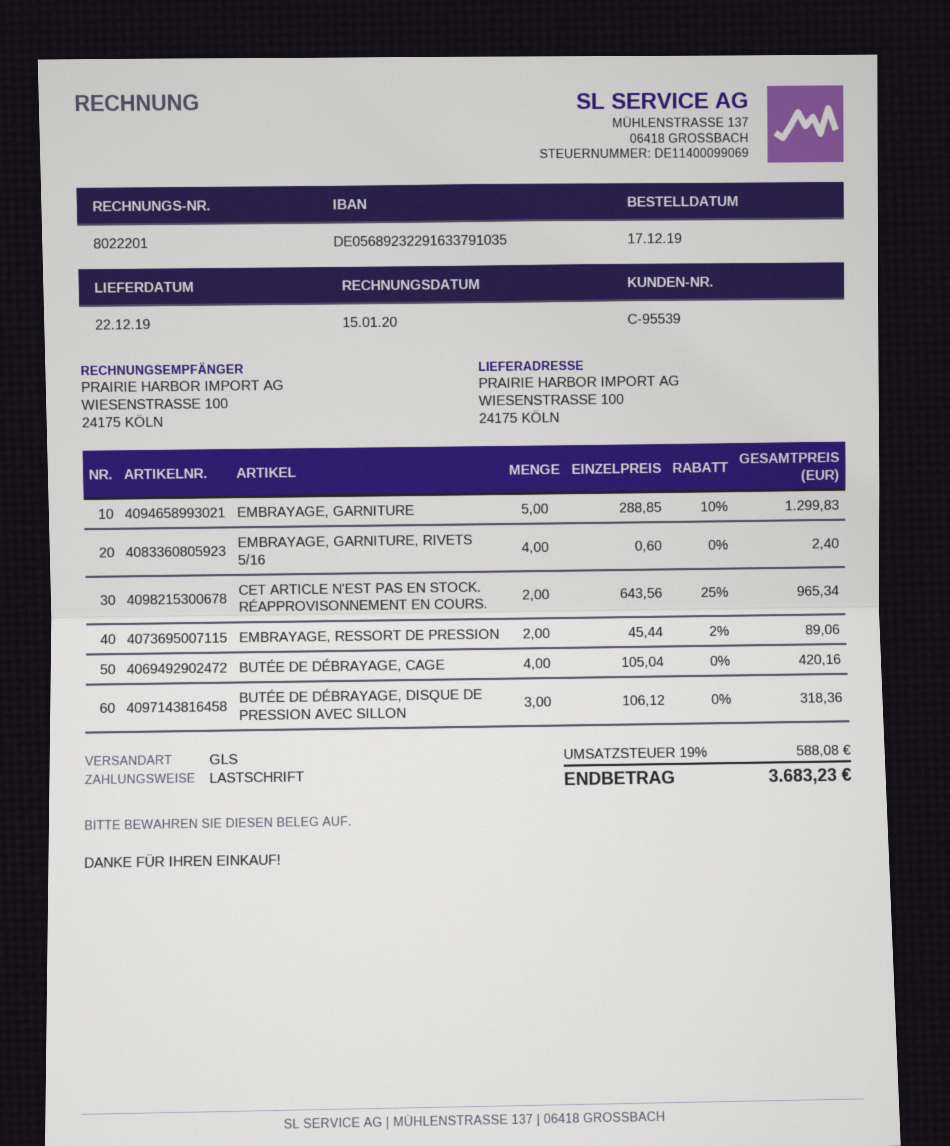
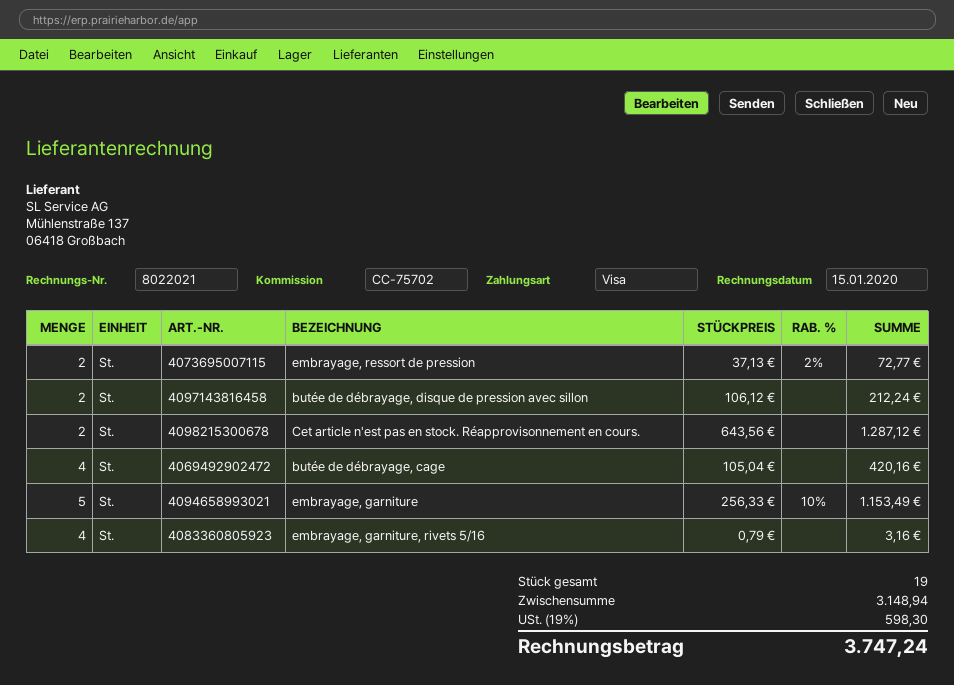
invoice number: 8022201 -> 8022021
payment method: direct debit -> Visa
EMBRAYAGE, GARNITURE: 5 x 288.85 - 10% = 1299.83 -> 5 x 256.33 - 10% = 1153.49
EMBRAYAGE, GARNITURE, RIVETS 5/16: 4 x 0.60 = 2.40 -> 4 x 0.79 = 3.16
CET ARTICLE N'EST PAS EN STOCK. RÉAPPROVISONNEMENT EN COURS.: 2 x 643.56 - 25% = 965.34 -> 2 x 643.56 = 1287.12
EMBRAYAGE, RESSORT DE PRESSION: 2 x 45.44 - 2% = 89.06 -> 2 x 37.13 - 2% = 72.77
BUTÉE DE DÉBRAYAGE, DISQUE DE PRESSION AVEC SILLON: 3 x 106.12 = 318.36 -> 2 x 106.12 = 212.24
tax: 19% = 588.08 -> 19% = 598.30
total: 3683.23 -> 3747.24

